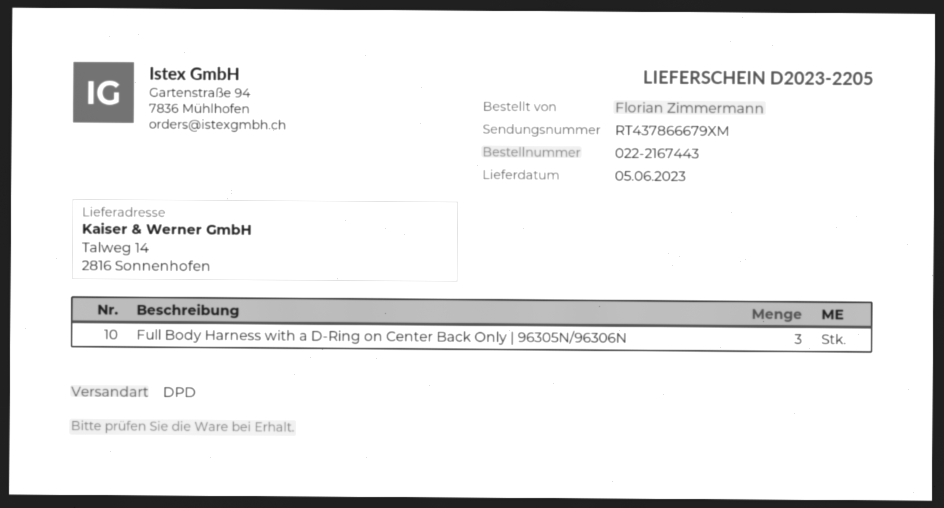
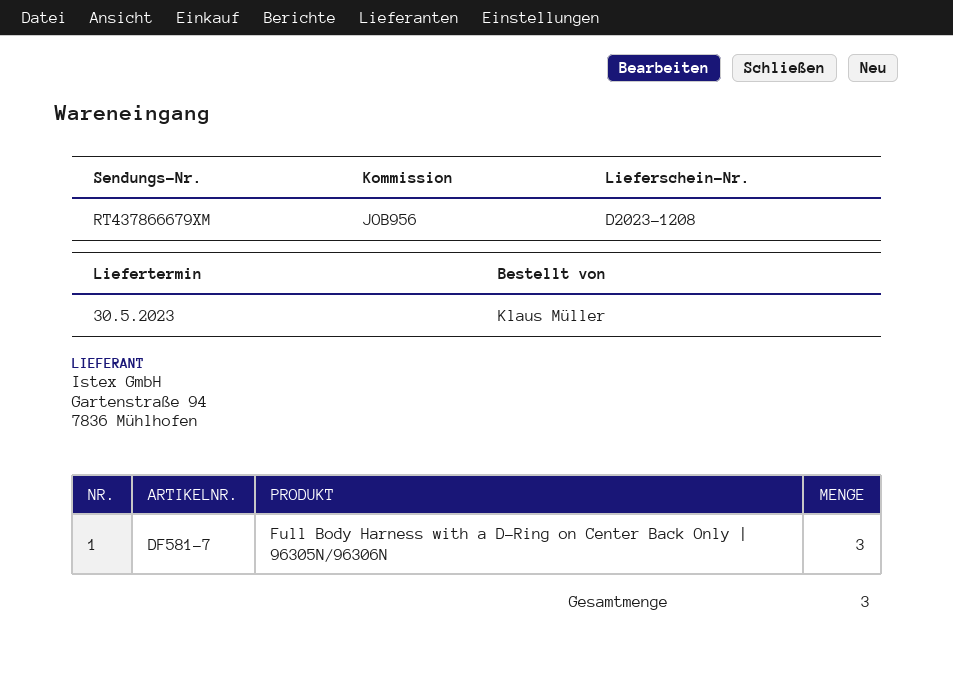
delivery note number: D2023-2205 -> D2023-1208
delivery date: 2023-06-05 -> 2023-05-30
ordered by: Florian Zimmermann -> Klaus Müller

